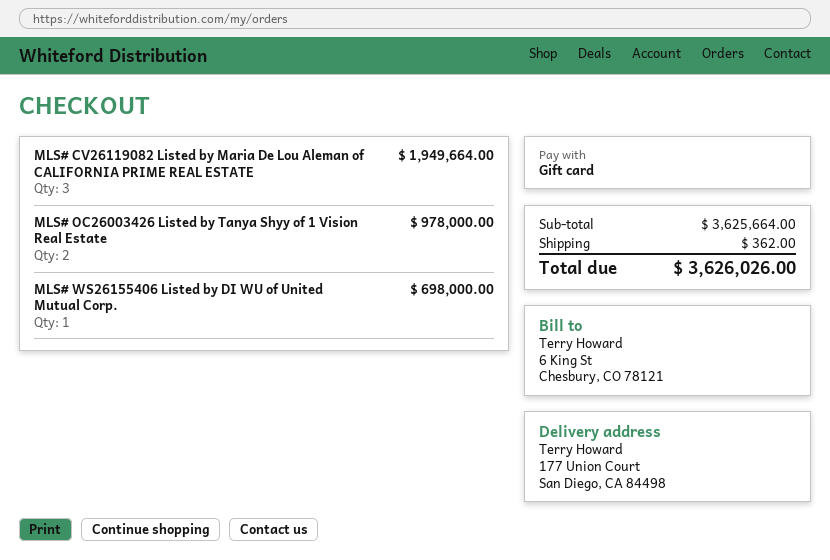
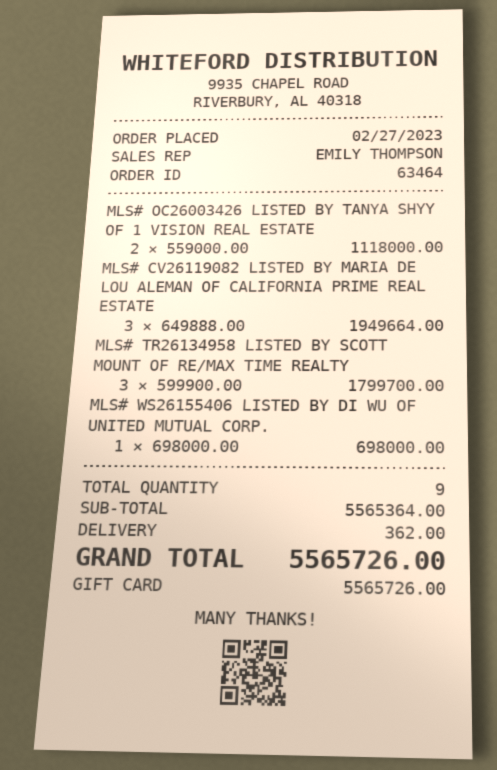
MLS# OC26003426 Listed by Tanya Shyy of 1 Vision Real Estate: 2 for 978000.00 -> 2 for 1118000.00
MLS# TR26134958 LISTED BY SCOTT MOUNT OF RE/MAX TIME REALTY: none -> 3 for 1799700.00
subtotal: 3625664.00 -> 5565364.00
total: 3626026.00 -> 5565726.00

